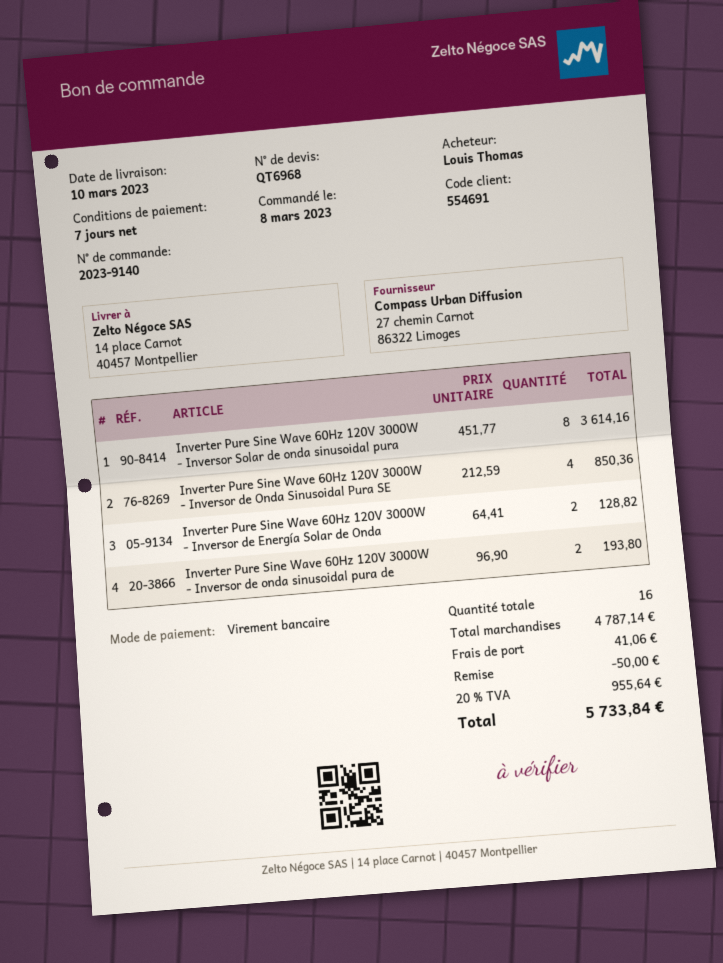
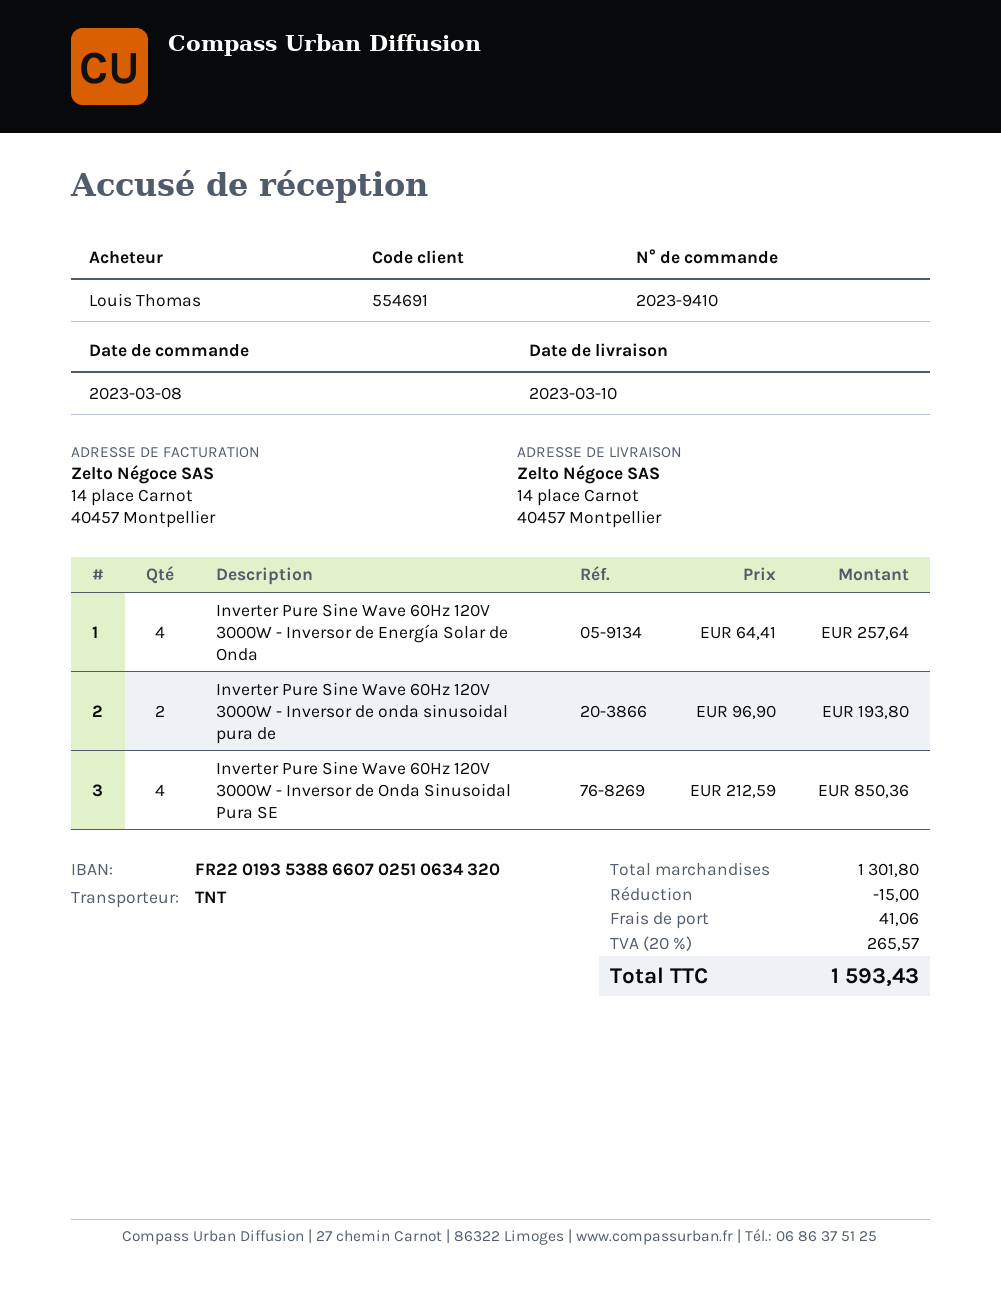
order number: 2023-9140 -> 2023-9410
Inverter Pure Sine Wave 60Hz 120V 3000W - Inversor Solar de onda sinusoidal pura: 8 x 451.77 = 3614.16 -> none
Inverter Pure Sine Wave 60Hz 120V 3000W - Inversor de Energía Solar de Onda: 2 x 64.41 = 128.82 -> 4 x 64.41 = 257.64
subtotal: 4787.14 -> 1301.80
discount: 50.00 -> 15.00
tax: 20% = 955.64 -> 20% = 265.57
total: 5733.84 -> 1593.43

